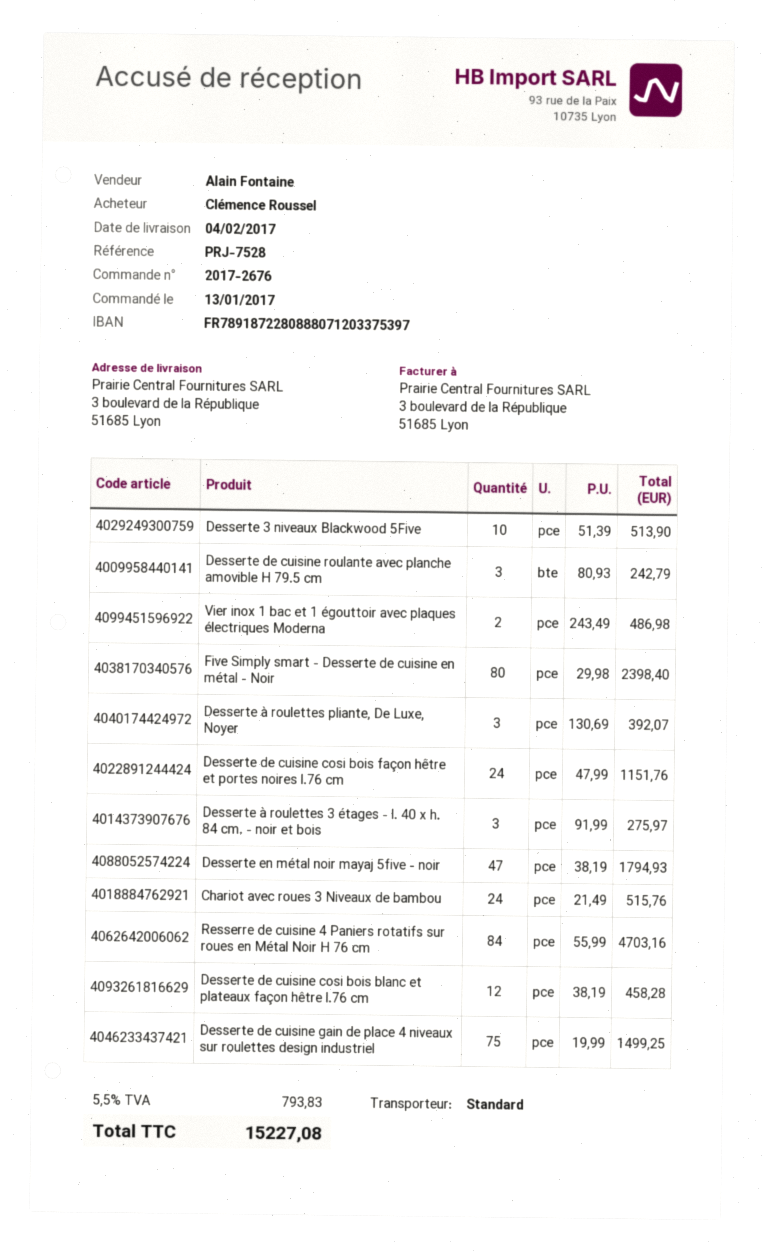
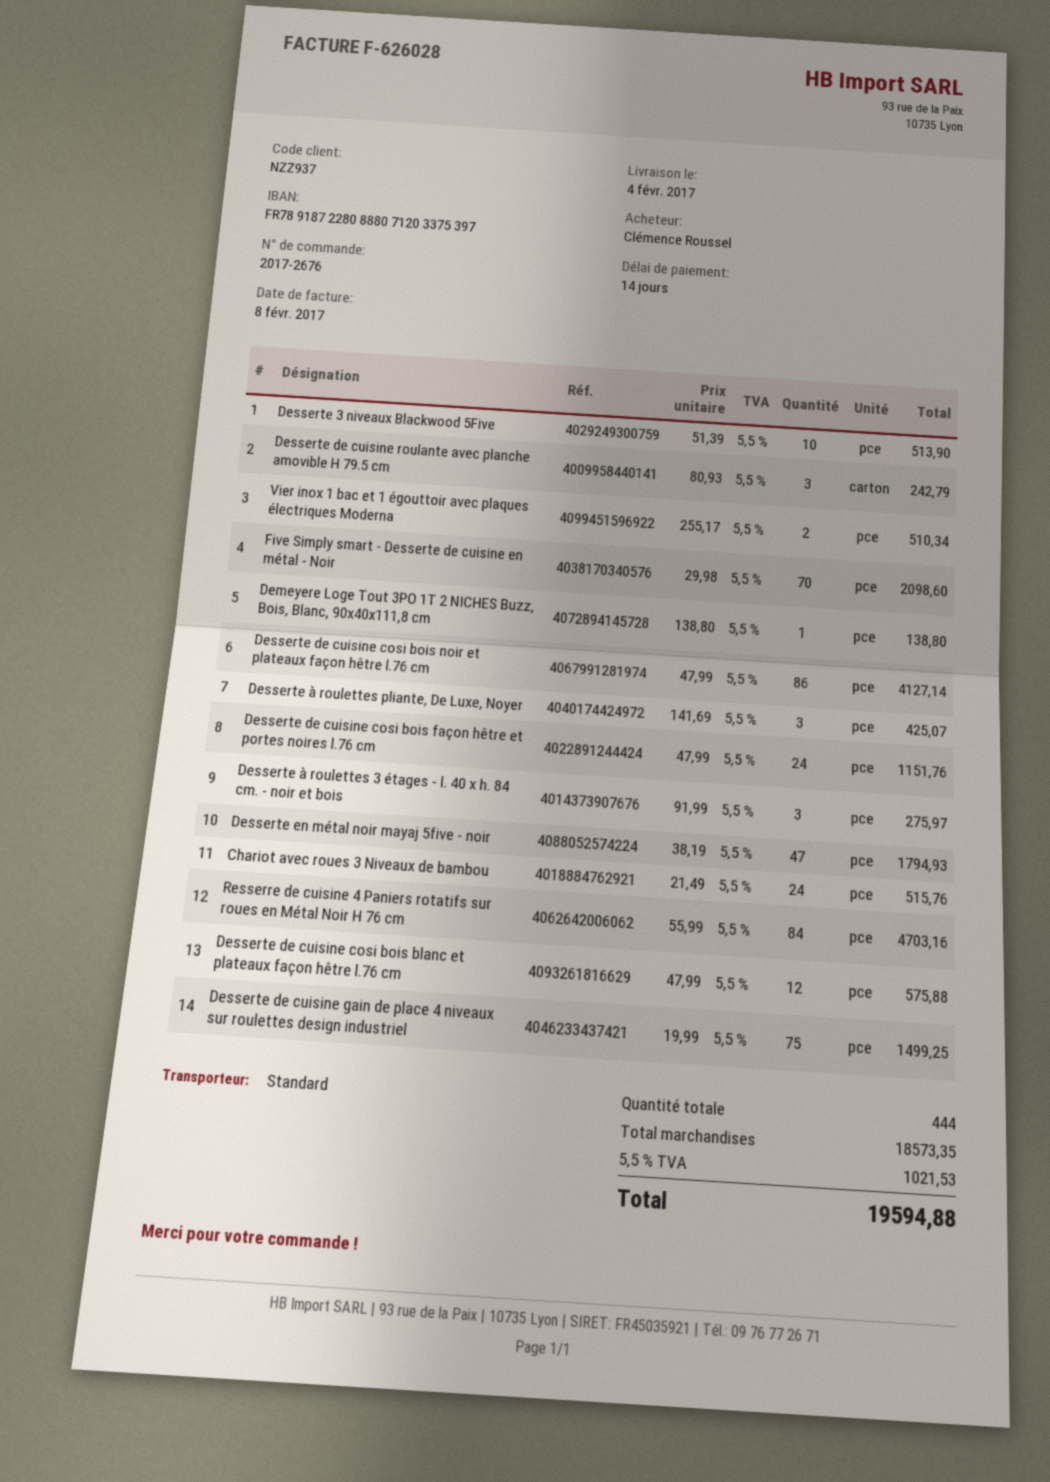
Vier inox 1 bac et 1 égouttoir avec plaques électriques Moderna: 2 x 243.49 = 486.98 -> 2 x 255.17 = 510.34
Five Simply smart - Desserte de cuisine en métal - Noir: 80 x 29.98 = 2398.40 -> 70 x 29.98 = 2098.60
Desserte à roulettes pliante, De Luxe, Noyer: 3 x 130.69 = 392.07 -> 3 x 141.69 = 425.07
Desserte de cuisine cosi bois blanc et plateaux façon hêtre l.76 cm: 12 x 38.19 = 458.28 -> 12 x 47.99 = 575.88
Demeyere Loge Tout 3PO 1T 2 NICHES Buzz, Bois, Blanc, 90x40x111,8 cm: none -> 1 x 138.80 = 138.80
Desserte de cuisine cosi bois noir et plateaux façon hêtre l.76 cm: none -> 86 x 47.99 = 4127.14
tax: 5.5% = 793.83 -> 5.5% = 1021.53
total: 15227.08 -> 19594.88

